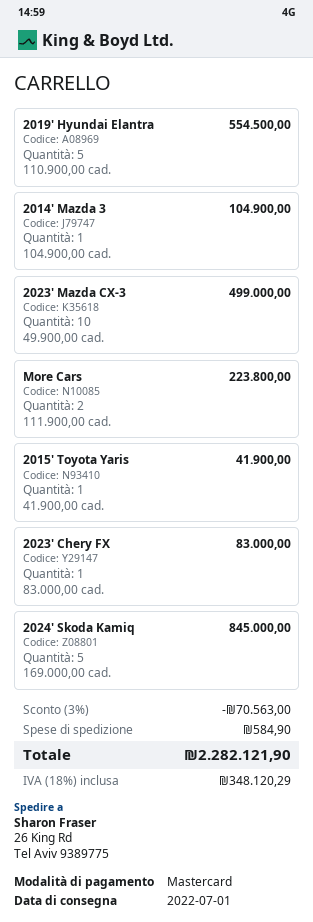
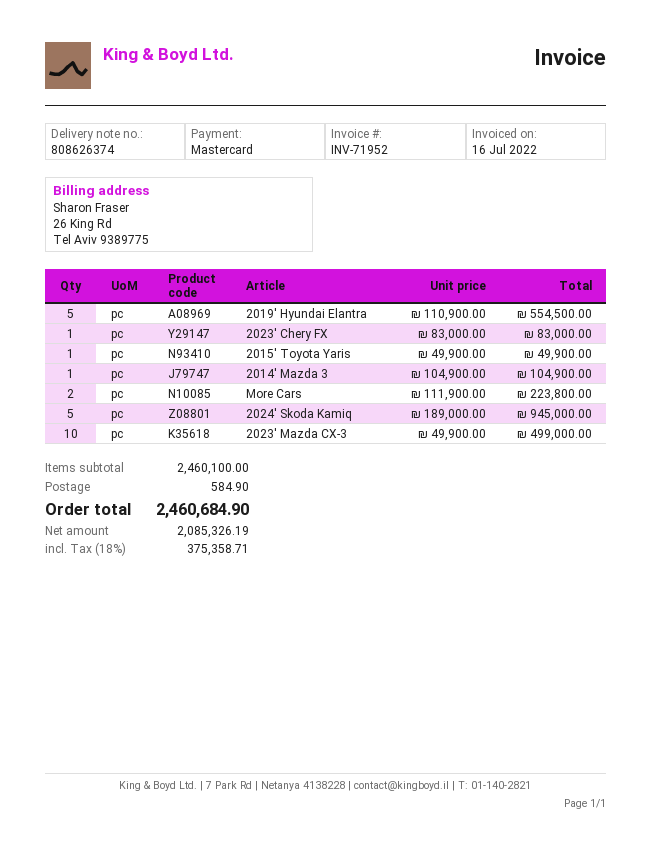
2015' Toyota Yaris: 1 x 41900.00 = 41900.00 -> 1 x 49900.00 = 49900.00
2024' Skoda Kamiq: 5 x 169000.00 = 845000.00 -> 5 x 189000.00 = 945000.00
discount: 3% = 70563.00 -> none
tax: 18% = 348120.29 -> 18% = 375358.71
total: 2282121.90 -> 2460684.90

